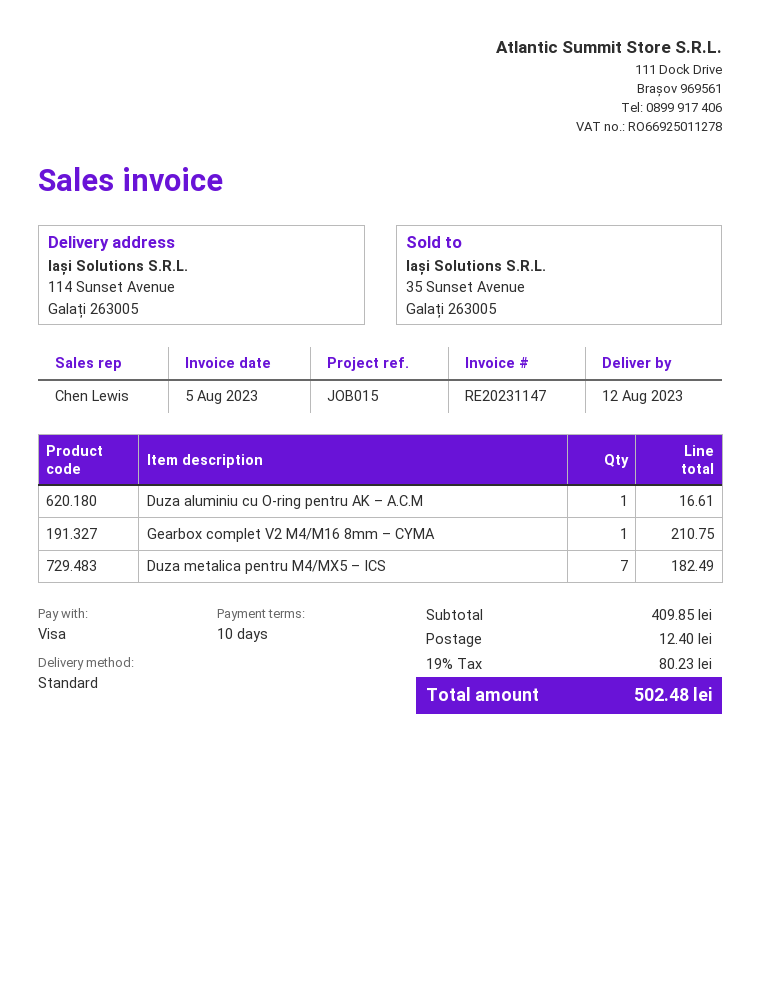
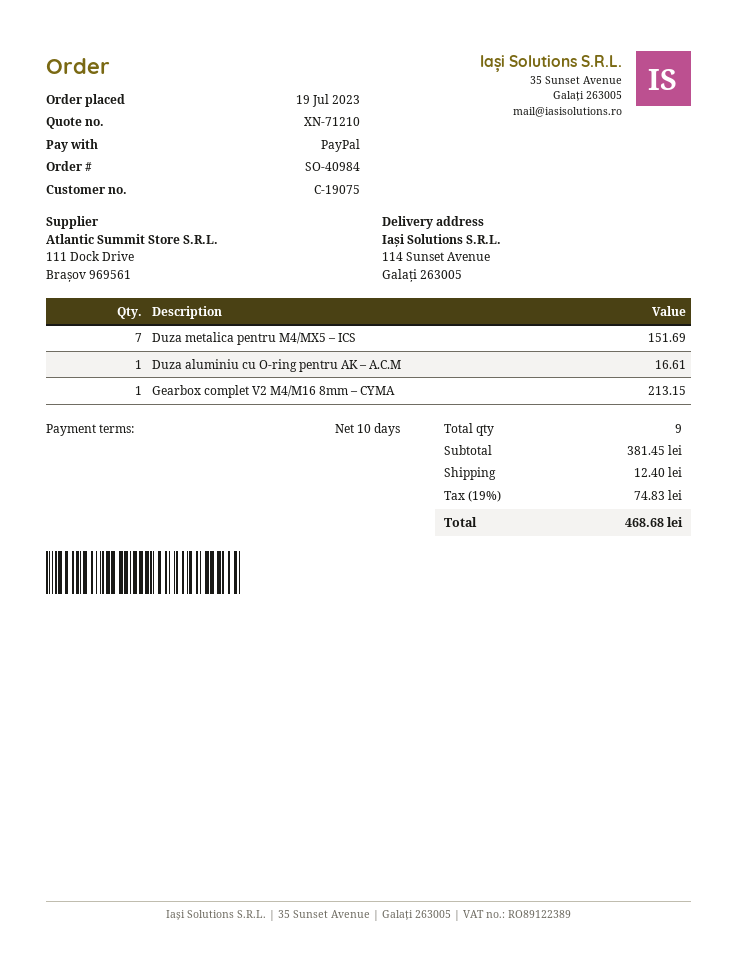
payment method: Visa -> PayPal
Gearbox complet V2 M4/M16 8mm – CYMA: 1 for 210.75 -> 1 for 213.15
Duza metalica pentru M4/MX5 – ICS: 7 for 182.49 -> 7 for 151.69
subtotal: 409.85 -> 381.45
tax: 19% = 80.23 -> 19% = 74.83
total: 502.48 -> 468.68

